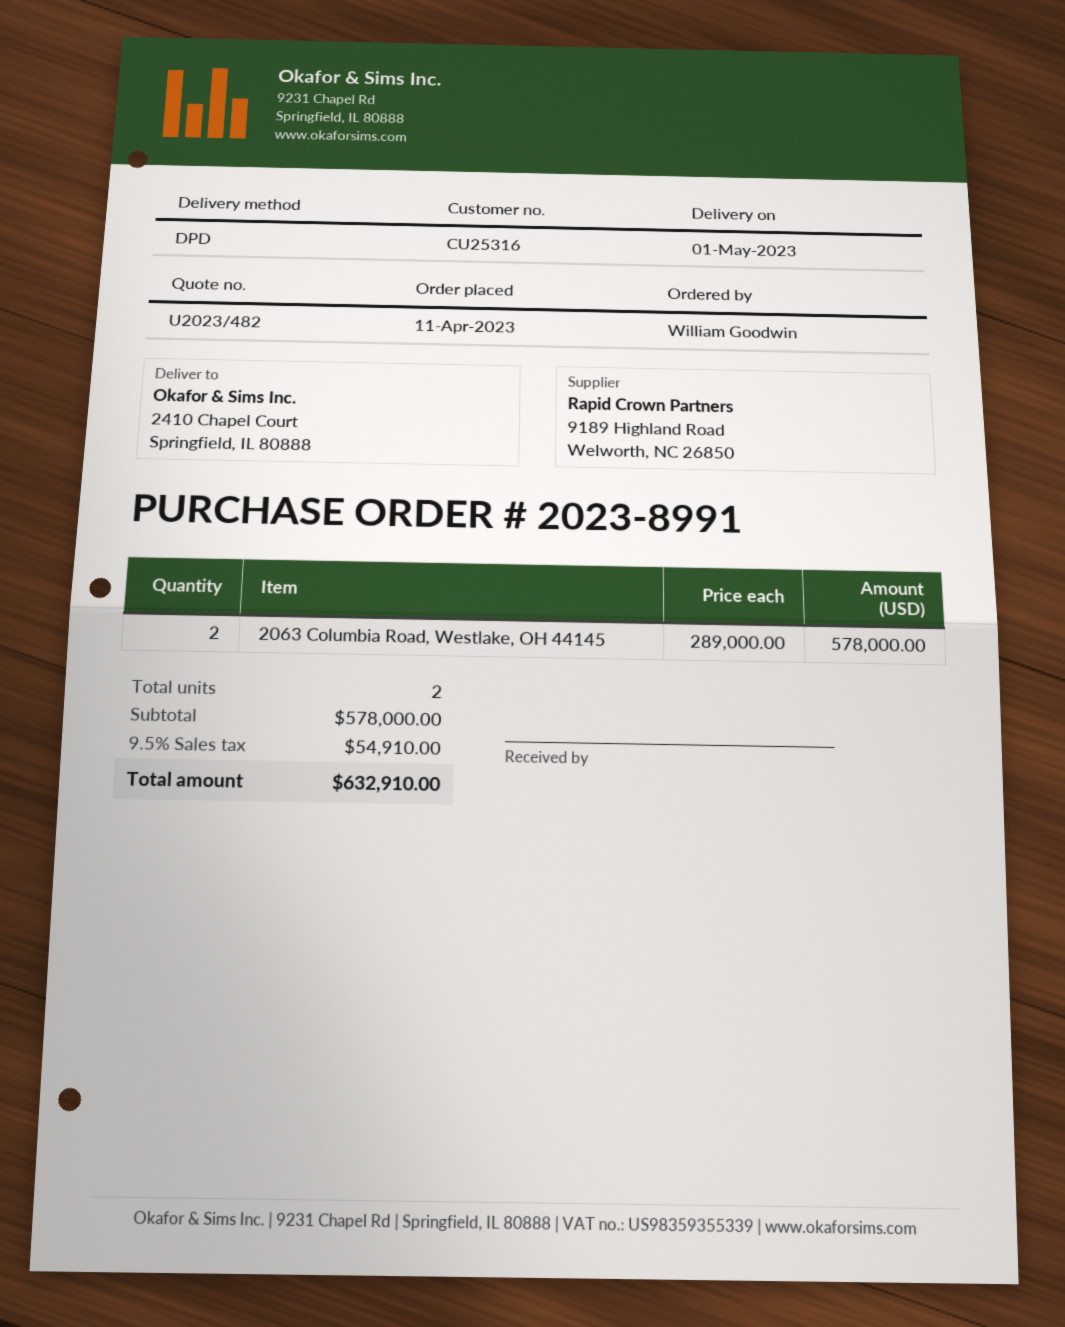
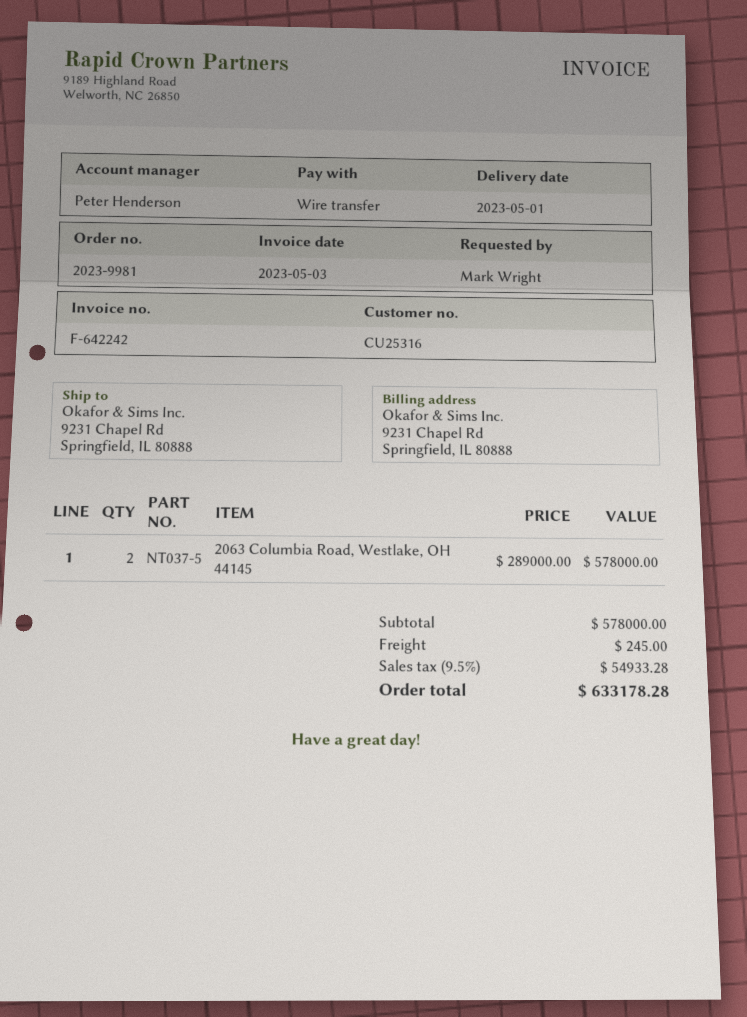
order number: 2023-8991 -> 2023-9981
ordered by: William Goodwin -> Mark Wright
ship to: 2410 Chapel Court, Springfield, IL 80888 -> 9231 Chapel Rd, Springfield, IL 80888
shipping: none -> 245.00
tax: 9.5% = 54910.00 -> 9.5% = 54933.28
total: 632910.00 -> 633178.28

